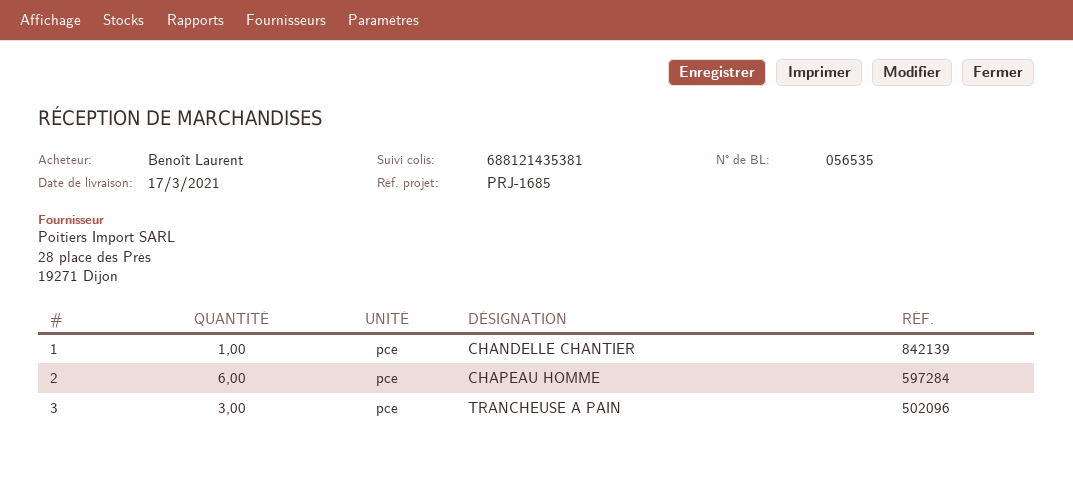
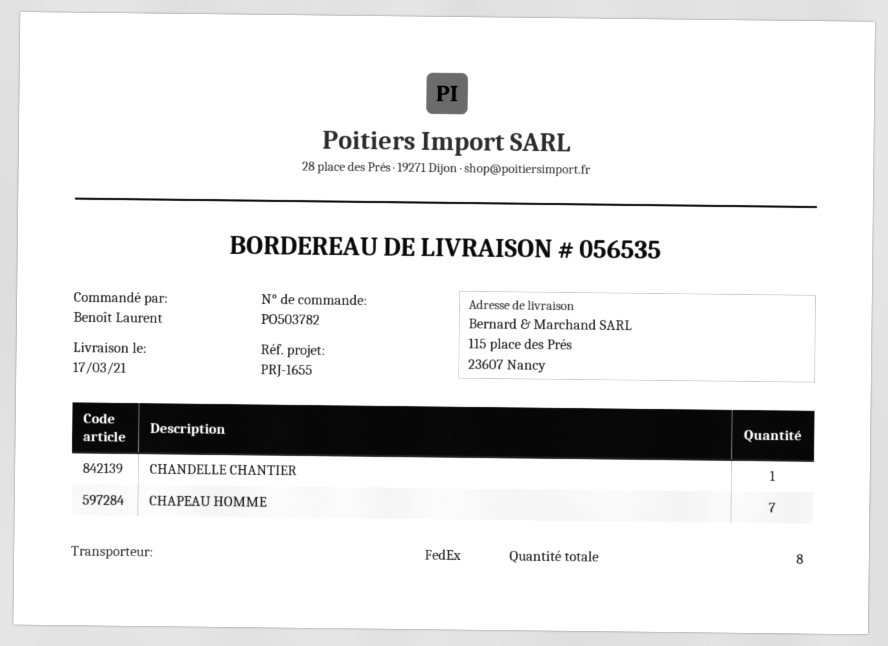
reference: PRJ-1685 -> PRJ-1655
CHAPEAU HOMME: 6 -> 7
TRANCHEUSE A PAIN: 3 -> none

